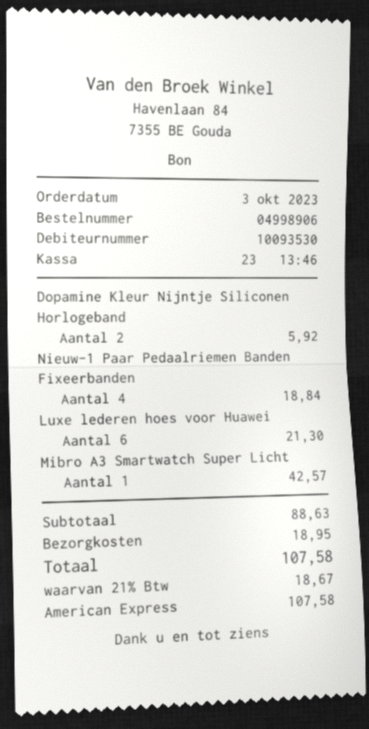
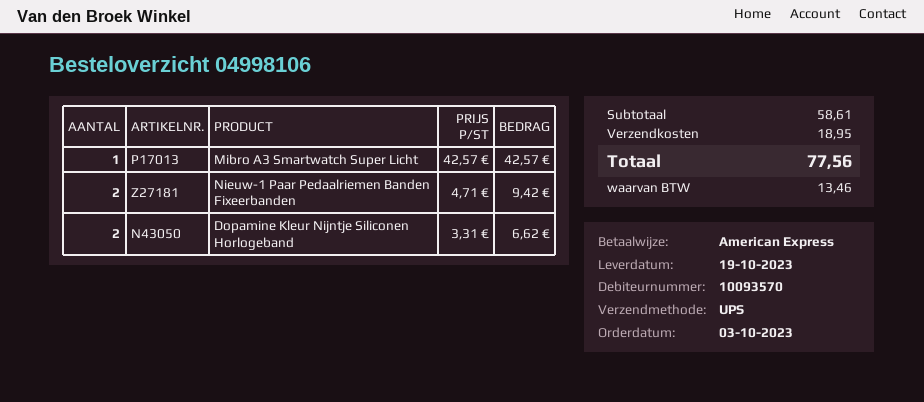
order number: 04998906 -> 04998106
customer number: 10093530 -> 10093570
Dopamine Kleur Nijntje Siliconen Horlogeband: 2 for 5.92 -> 2 for 6.62
Nieuw-1 Paar Pedaalriemen Banden Fixeerbanden: 4 for 18.84 -> 2 for 9.42
Luxe lederen hoes voor Huawei: 6 for 21.30 -> none
subtotal: 88.63 -> 58.61
tax: 18.67 -> 13.46
total: 107.58 -> 77.56

